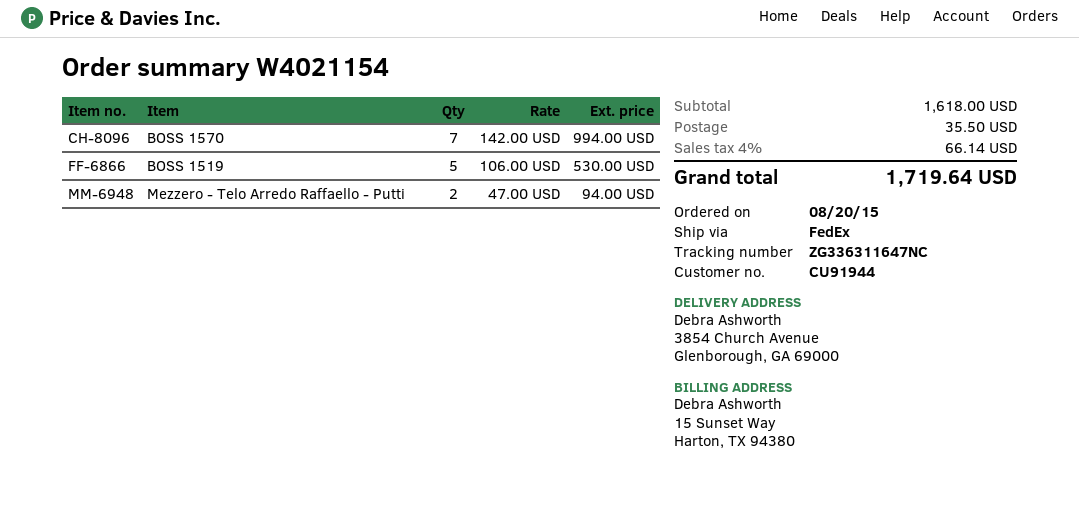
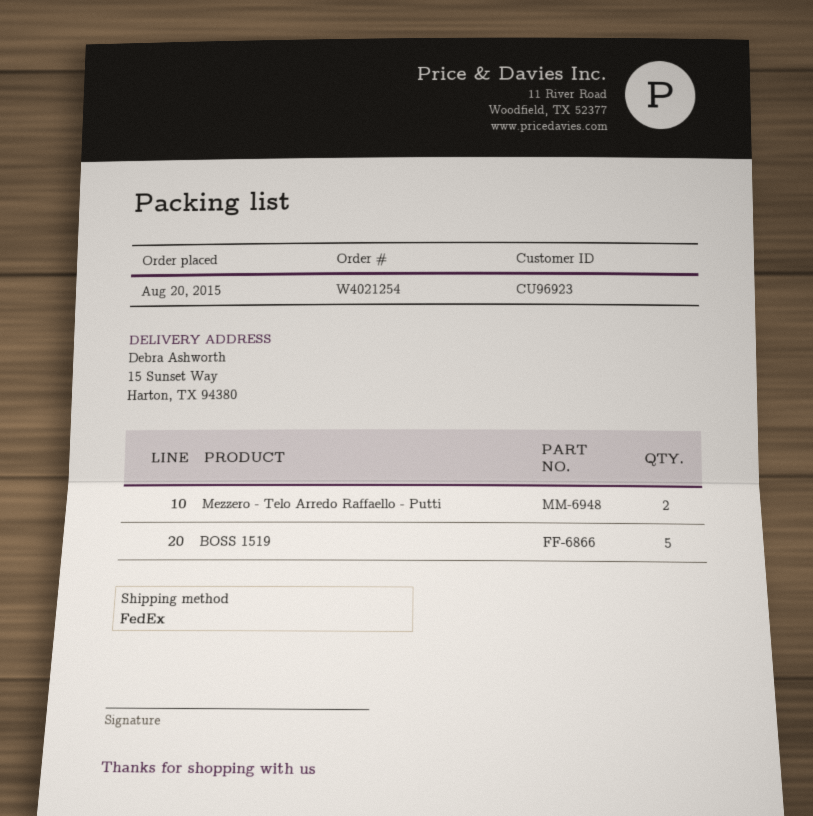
order number: W4021154 -> W4021254
customer number: CU91944 -> CU96923
ship to: 3854 Church Avenue, Glenborough, GA 69000 -> 15 Sunset Way, Harton, TX 94380
BOSS 1570: 7 -> none

